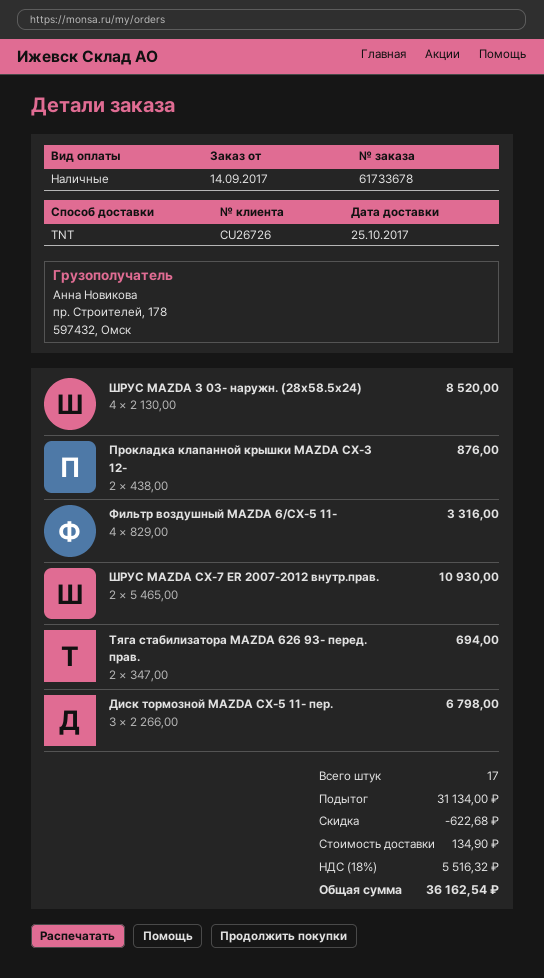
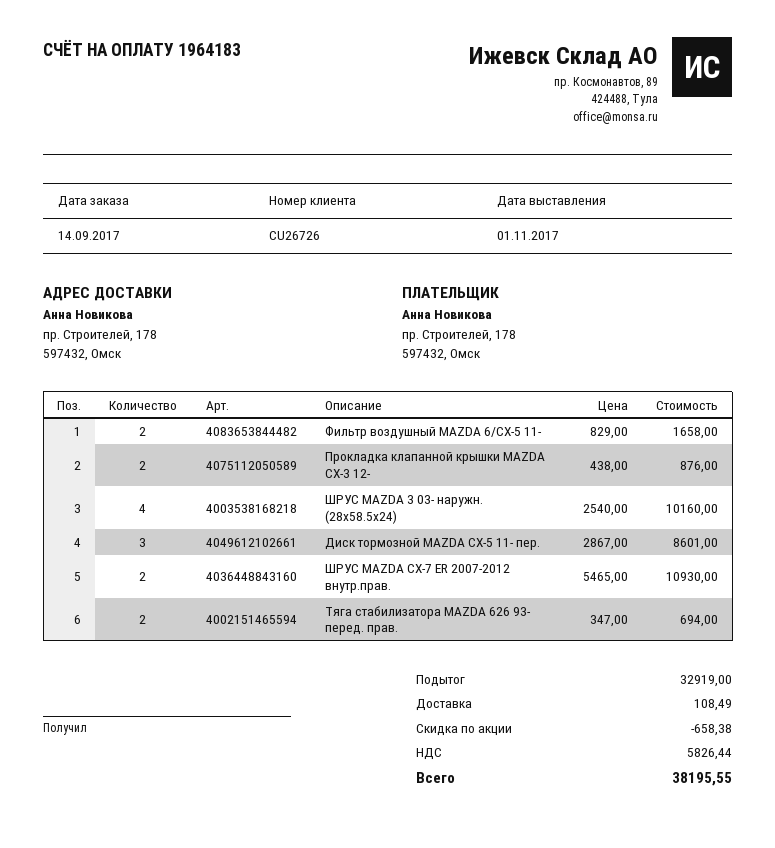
ШРУС MAZDA 3 03- наружн. (28x58.5x24): 4 x 2130.00 = 8520.00 -> 4 x 2540.00 = 10160.00
Фильтр воздушный MAZDA 6/CX-5 11-: 4 x 829.00 = 3316.00 -> 2 x 829.00 = 1658.00
Диск тормозной MAZDA CX-5 11- пер.: 3 x 2266.00 = 6798.00 -> 3 x 2867.00 = 8601.00
subtotal: 31134.00 -> 32919.00
discount: 622.68 -> 658.38
shipping: 134.90 -> 108.49
tax: 5516.32 -> 5826.44
total: 36162.54 -> 38195.55

